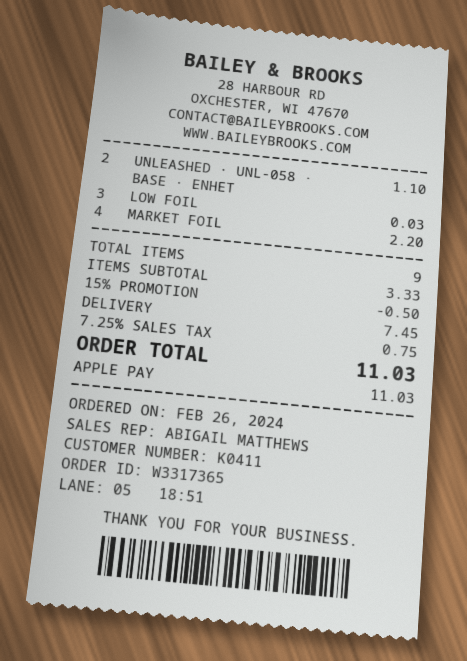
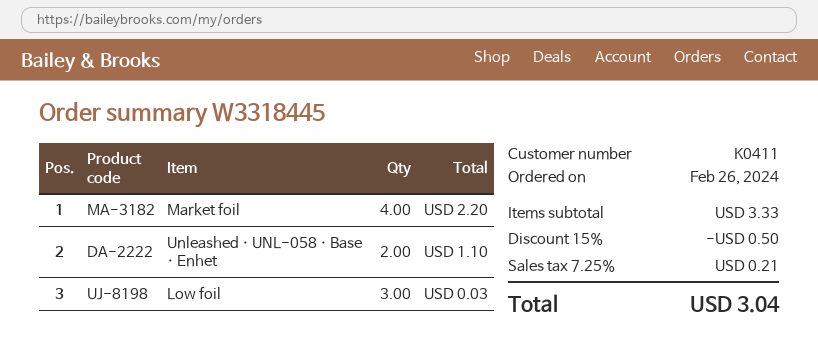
order number: W3317365 -> W3318445
shipping: 7.45 -> none
tax: 7.25% = 0.75 -> 7.25% = 0.21
total: 11.03 -> 3.04

